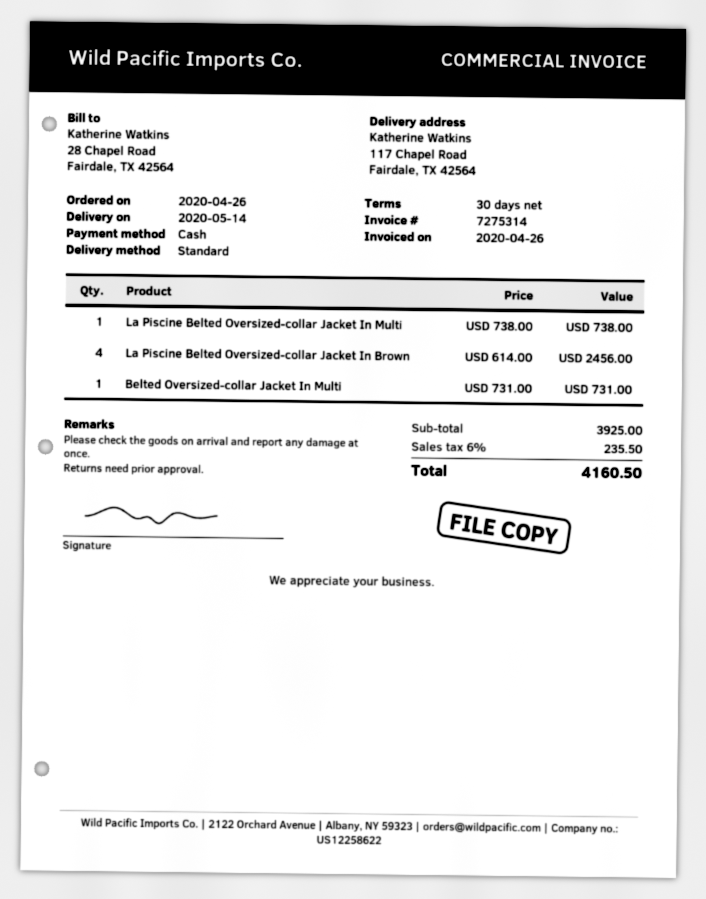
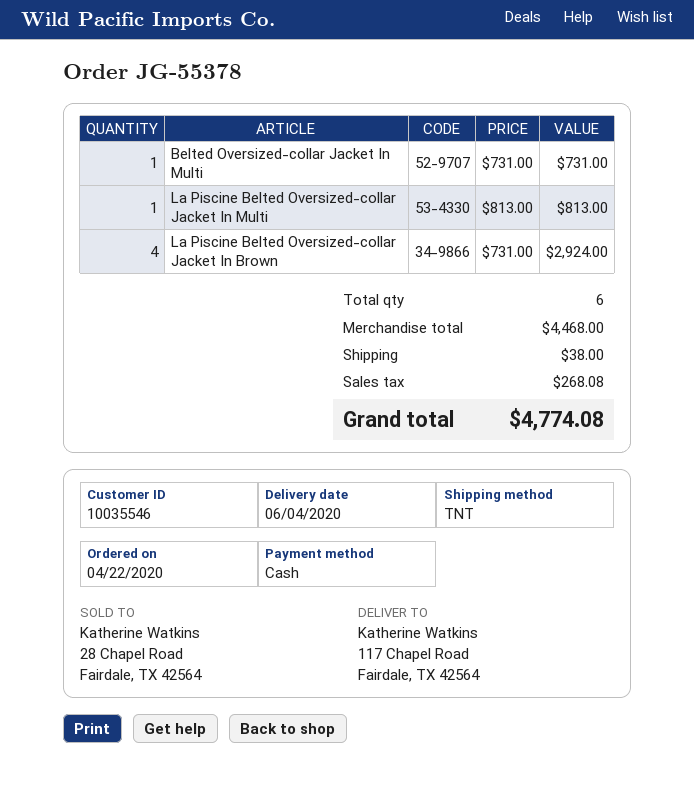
order date: 2020-04-26 -> 2020-04-22
delivery date: 2020-05-14 -> 2020-06-04
shipping method: standard -> TNT
La Piscine Belted Oversized-collar Jacket In Multi: 1 x 738.00 = 738.00 -> 1 x 813.00 = 813.00
La Piscine Belted Oversized-collar Jacket In Brown: 4 x 614.00 = 2456.00 -> 4 x 731.00 = 2924.00
subtotal: 3925.00 -> 4468.00
shipping: none -> 38.00
tax: 235.50 -> 268.08
total: 4160.50 -> 4774.08

